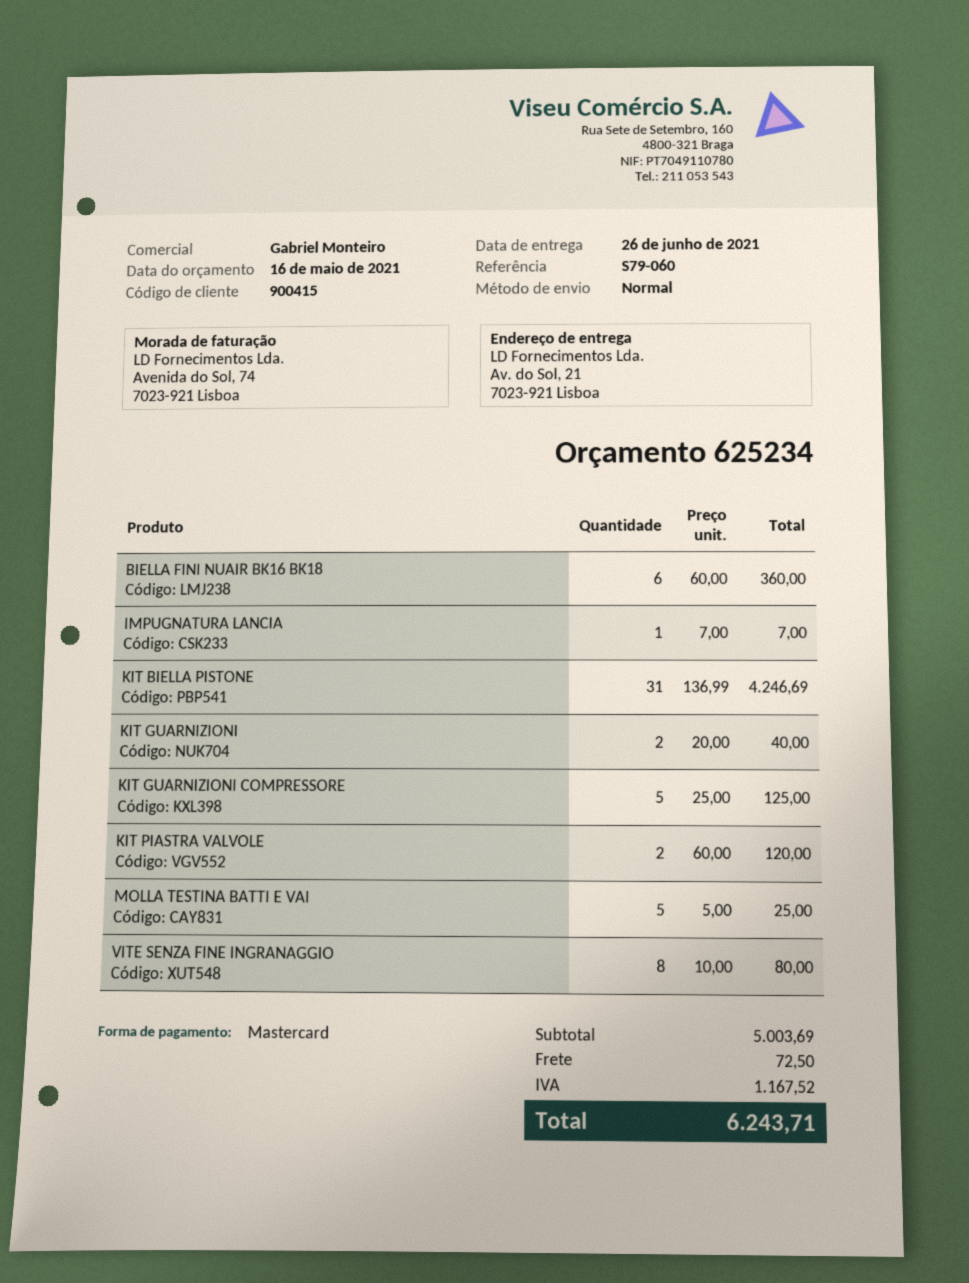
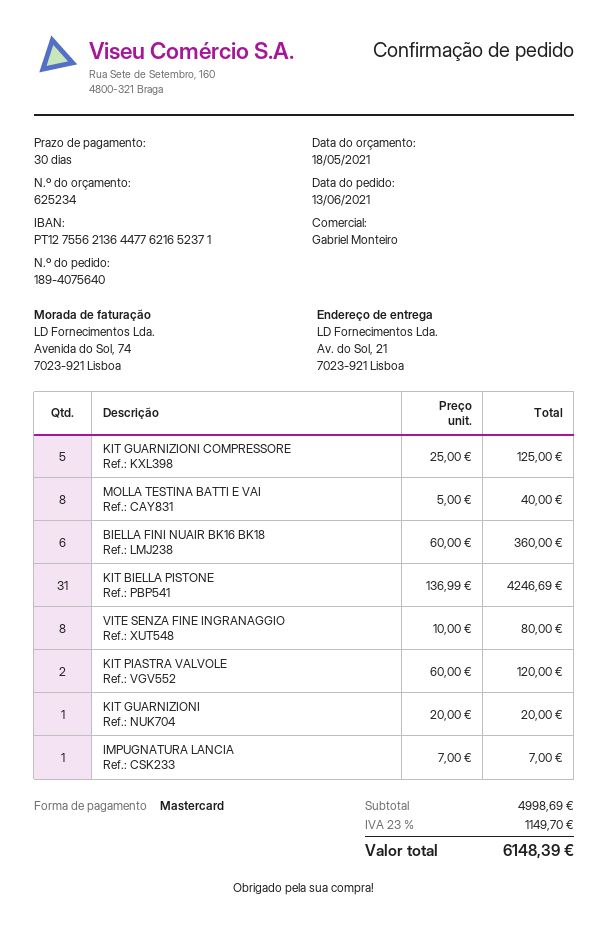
quote date: 2021-05-16 -> 2021-05-18
KIT GUARNIZIONI: 2 x 20.00 = 40.00 -> 1 x 20.00 = 20.00
MOLLA TESTINA BATTI E VAI: 5 x 5.00 = 25.00 -> 8 x 5.00 = 40.00
subtotal: 5003.69 -> 4998.69
shipping: 72.50 -> none
tax: 1167.52 -> 1149.70
total: 6243.71 -> 6148.39

